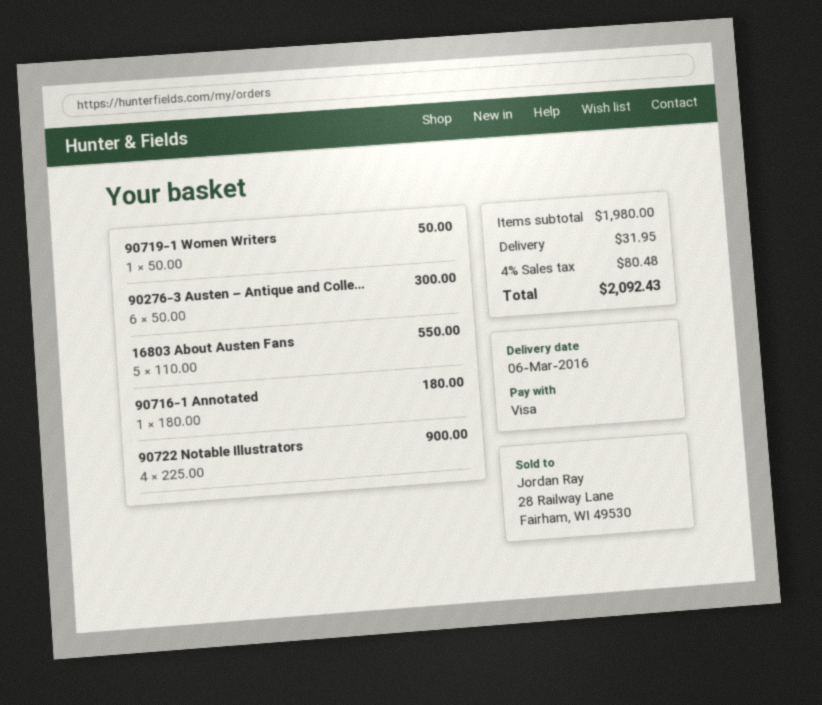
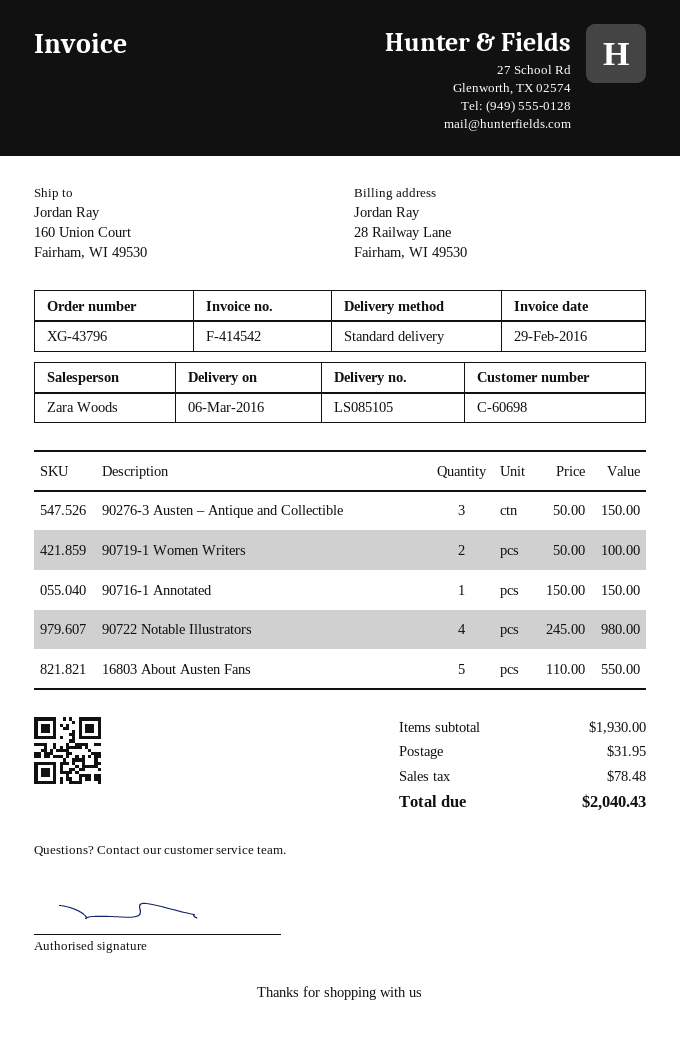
90719-1 Women Writers: 1 x 50.00 = 50.00 -> 2 x 50.00 = 100.00
90276-3 Austen – Antique and Colle...: 6 x 50.00 = 300.00 -> 3 x 50.00 = 150.00
90716-1 Annotated: 1 x 180.00 = 180.00 -> 1 x 150.00 = 150.00
90722 Notable Illustrators: 4 x 225.00 = 900.00 -> 4 x 245.00 = 980.00
subtotal: 1980.00 -> 1930.00
tax: 80.48 -> 78.48
total: 2092.43 -> 2040.43

